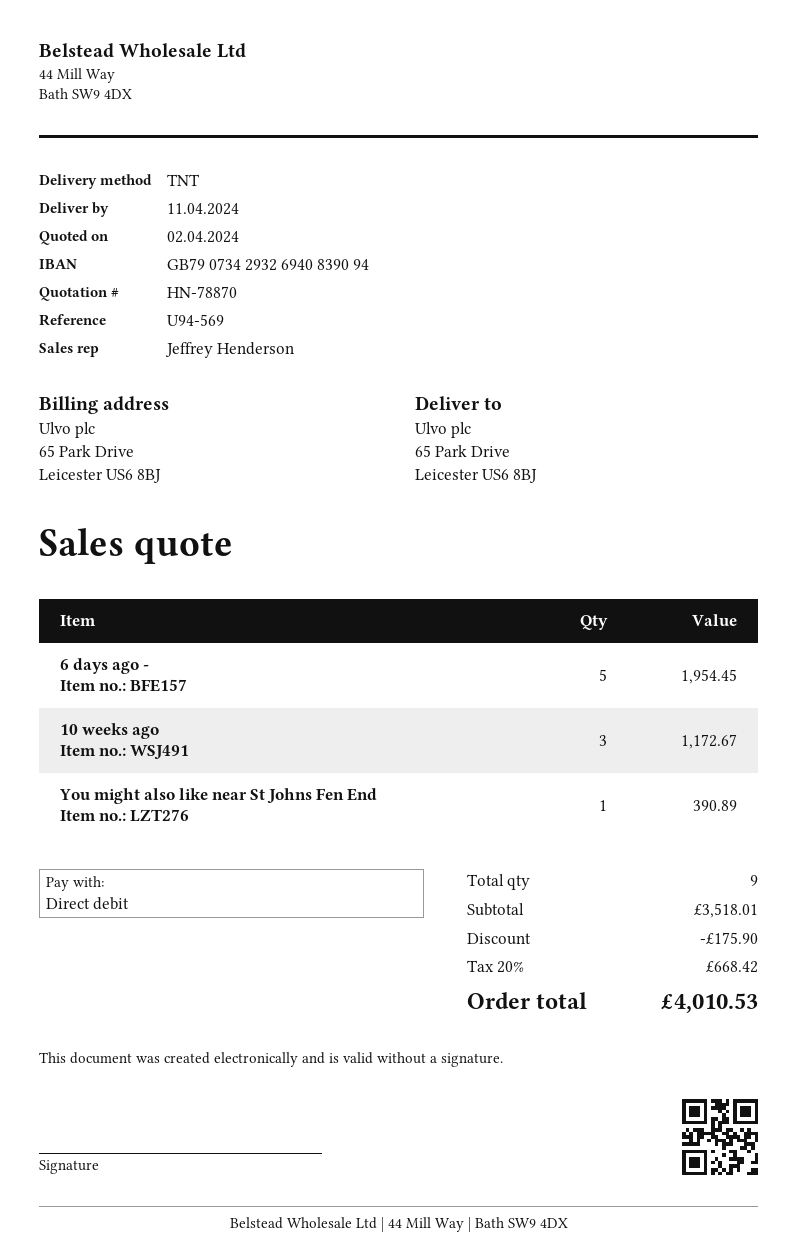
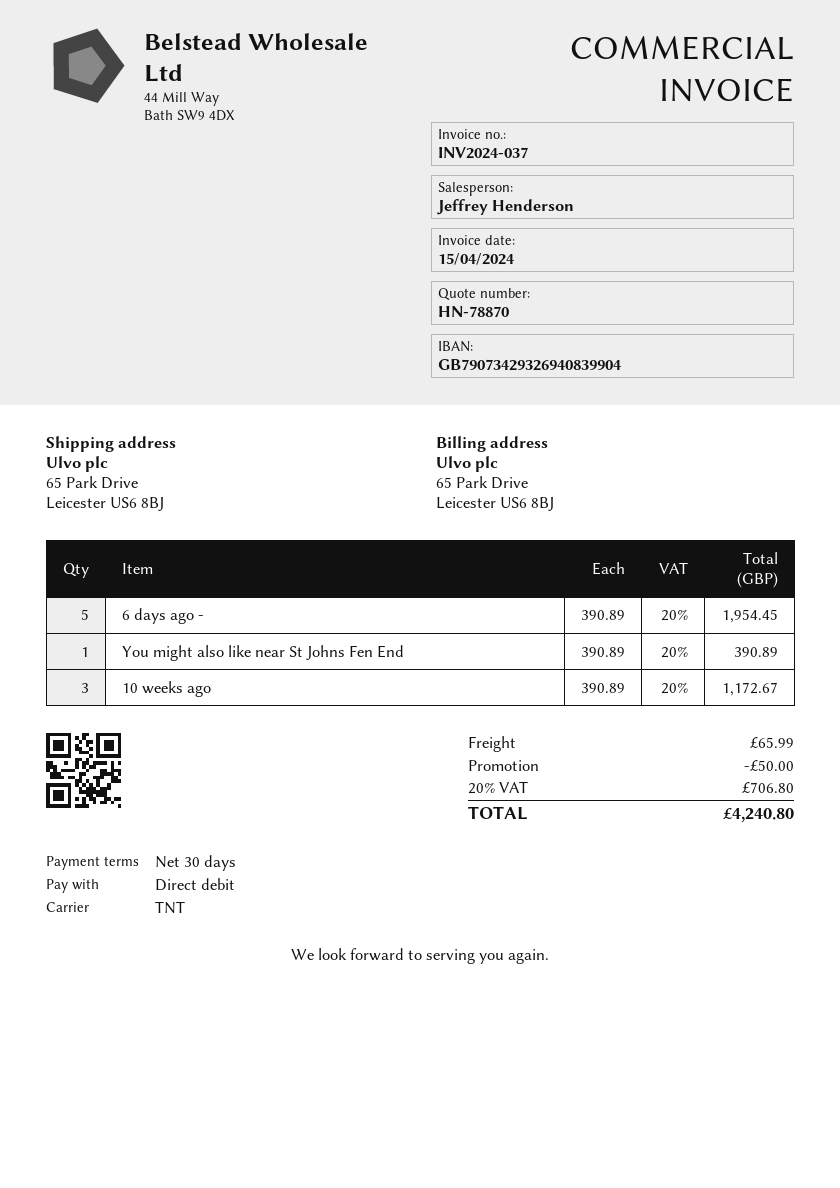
bank account: GB79073429326940839094 -> GB79073429326940839904
discount: 175.90 -> 50.00
shipping: none -> 65.99
tax: 20% = 668.42 -> 20% = 706.80
total: 4010.53 -> 4240.80

